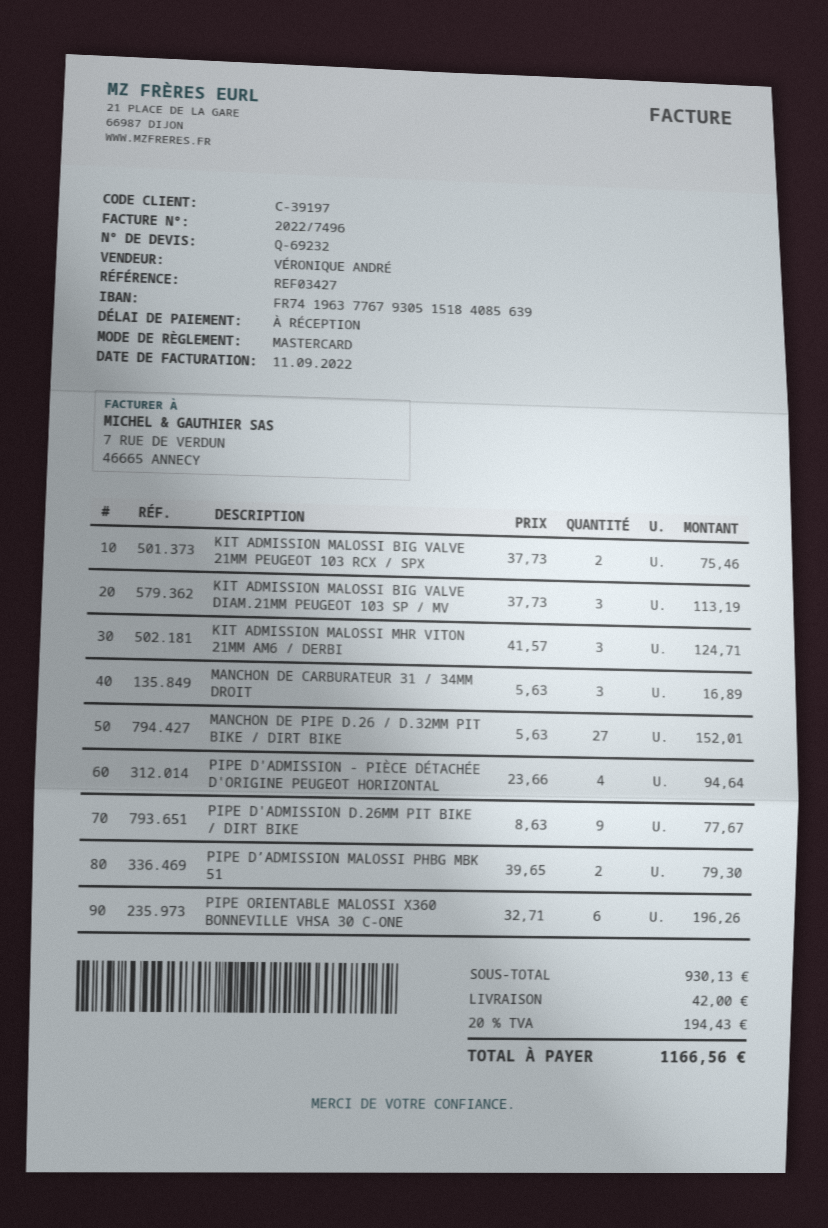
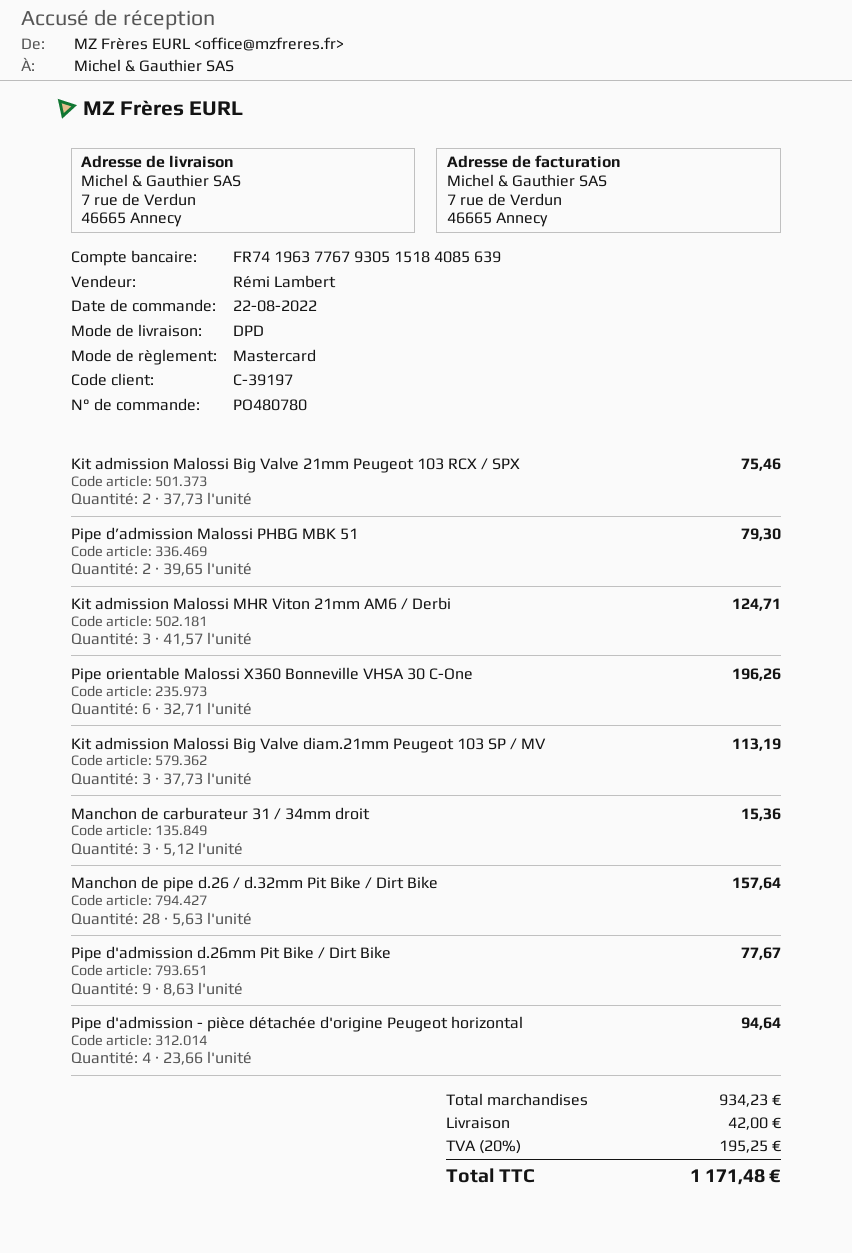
sales rep: VÉRONIQUE ANDRÉ -> Rémi Lambert
MANCHON DE CARBURATEUR 31 / 34MM DROIT: 3 x 5.63 = 16.89 -> 3 x 5.12 = 15.36
MANCHON DE PIPE D.26 / D.32MM PIT BIKE / DIRT BIKE: 27 x 5.63 = 152.01 -> 28 x 5.63 = 157.64
subtotal: 930.13 -> 934.23
tax: 20% = 194.43 -> 20% = 195.25
total: 1166.56 -> 1171.48

